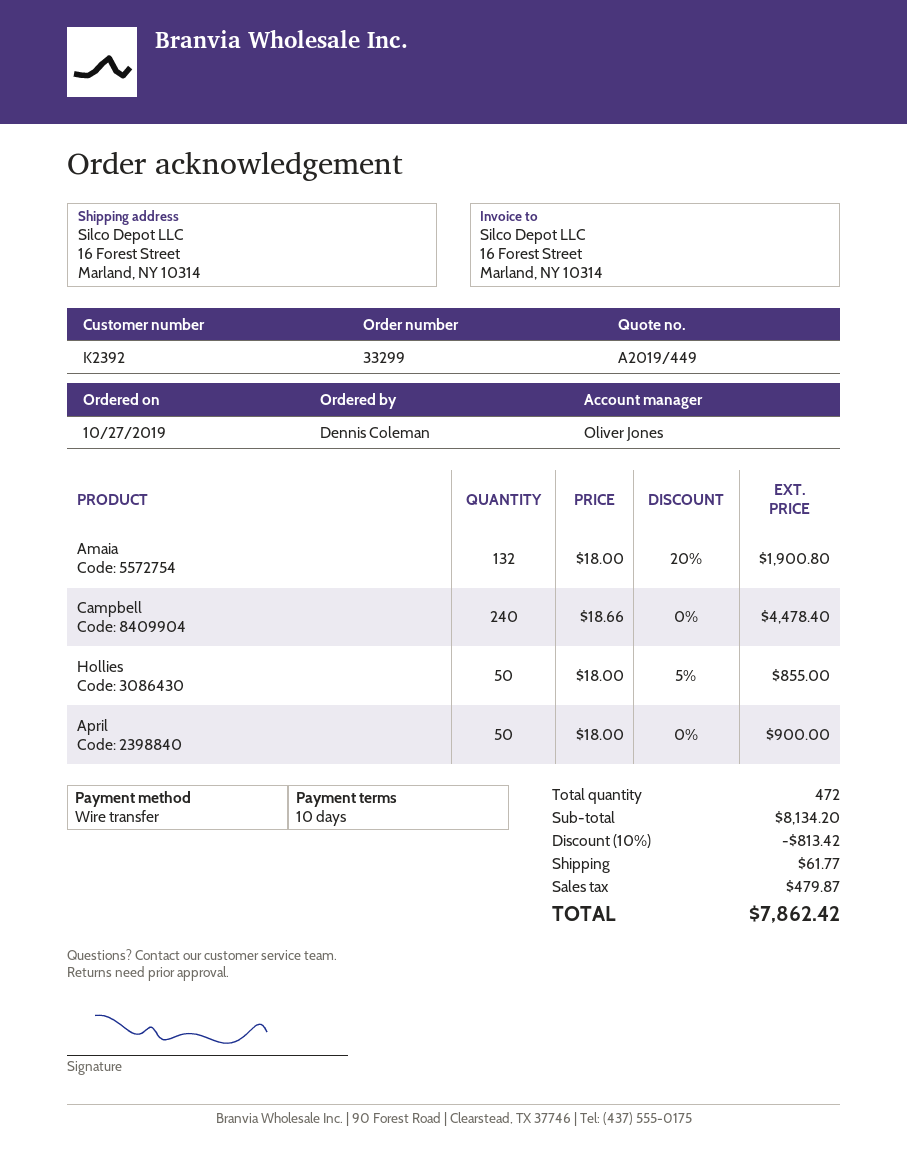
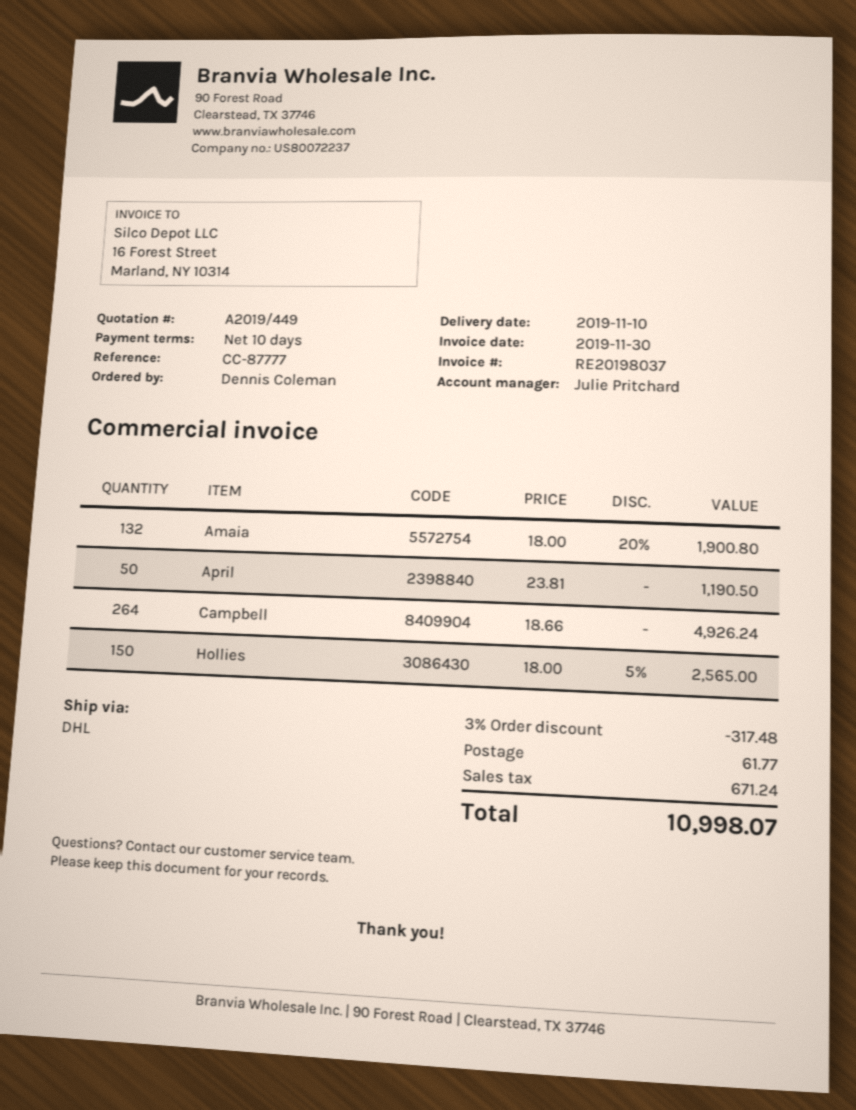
sales rep: Oliver Jones -> Julie Pritchard
Campbell: 240 x 18.66 = 4478.40 -> 264 x 18.66 = 4926.24
Hollies: 50 x 18.00 - 5% = 855.00 -> 150 x 18.00 - 5% = 2565.00
April: 50 x 18.00 = 900.00 -> 50 x 23.81 = 1190.50
discount: 10% = 813.42 -> 3% = 317.48
tax: 479.87 -> 671.24
total: 7862.42 -> 10998.07

